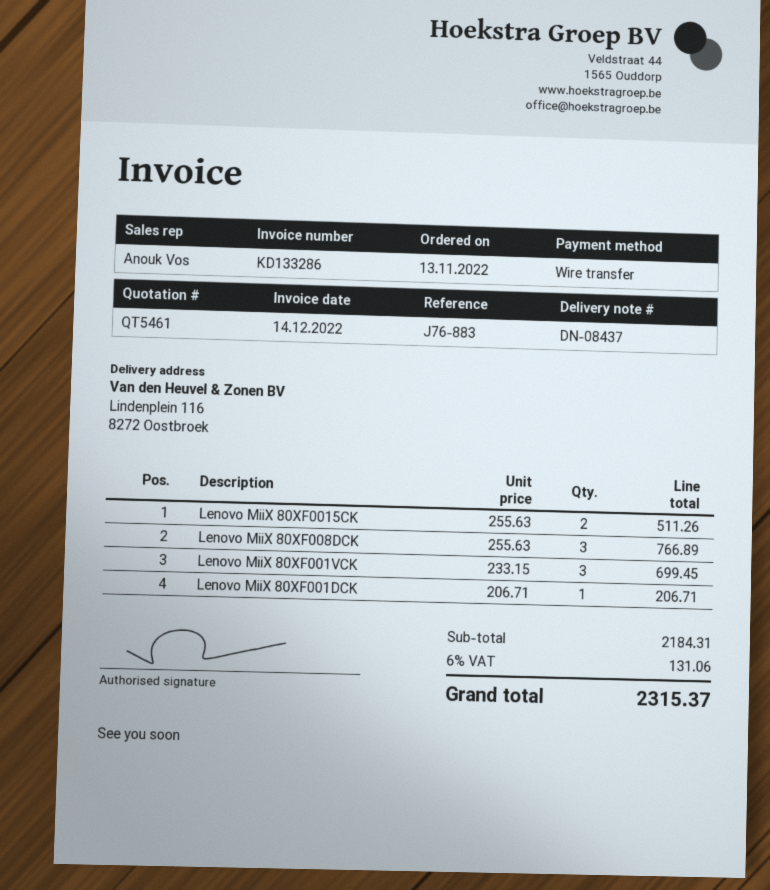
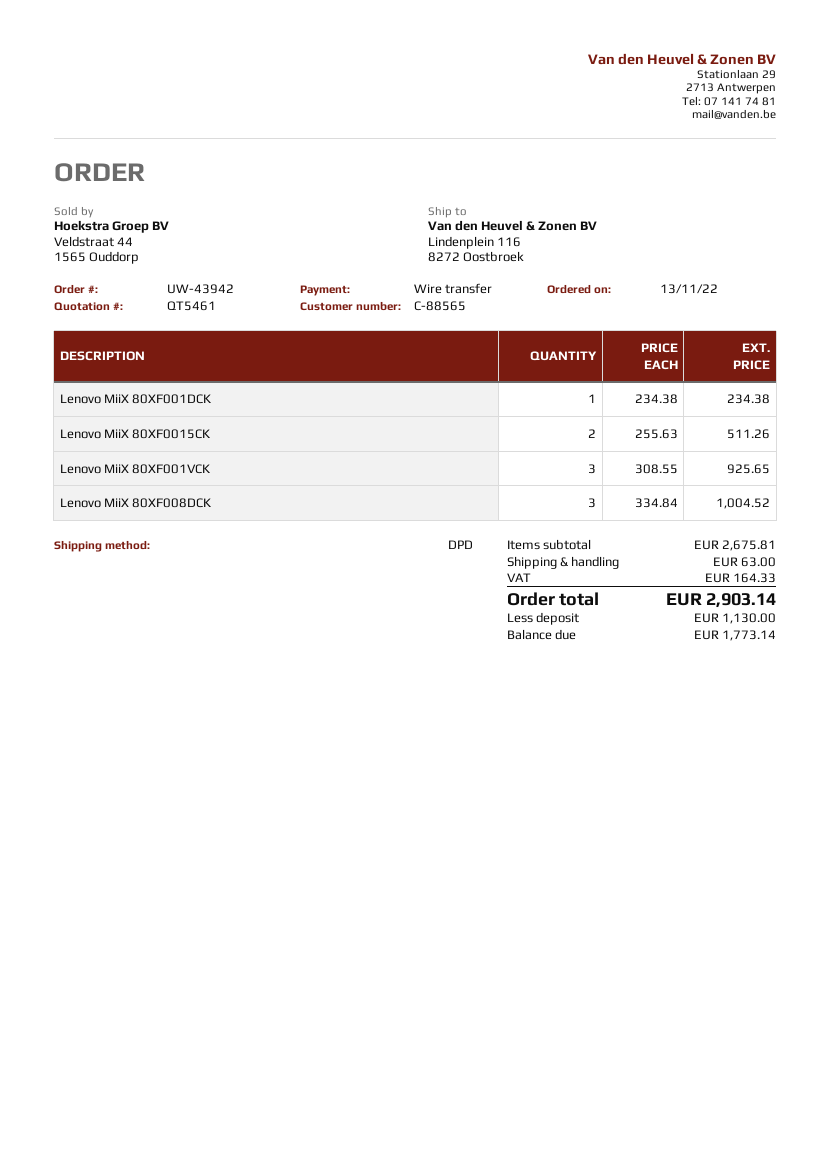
Lenovo MiiX 80XF008DCK: 3 x 255.63 = 766.89 -> 3 x 334.84 = 1004.52
Lenovo MiiX 80XF001VCK: 3 x 233.15 = 699.45 -> 3 x 308.55 = 925.65
Lenovo MiiX 80XF001DCK: 1 x 206.71 = 206.71 -> 1 x 234.38 = 234.38
subtotal: 2184.31 -> 2675.81
shipping: none -> 63.00
tax: 131.06 -> 164.33
total: 2315.37 -> 2903.14

